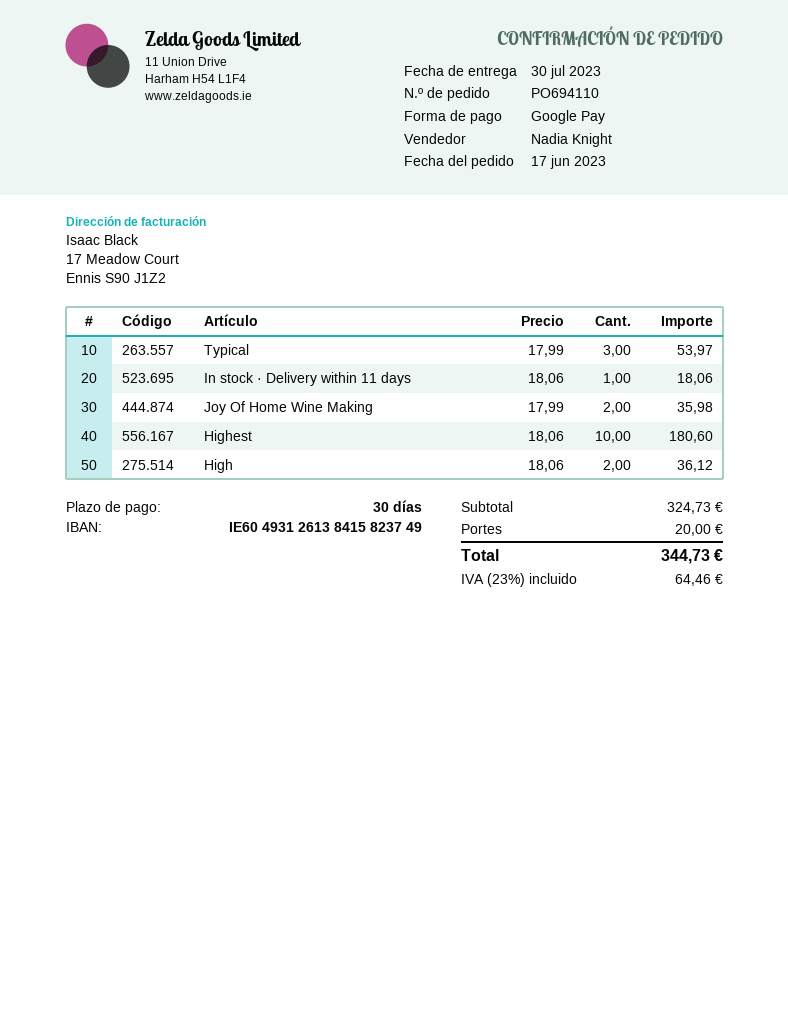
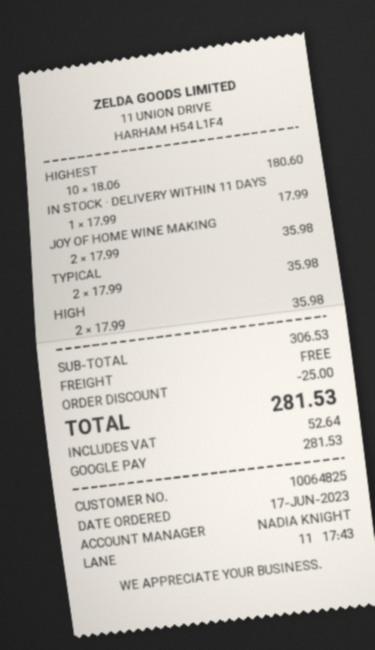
Typical: 3 x 17.99 = 53.97 -> 2 x 17.99 = 35.98
In stock · Delivery within 11 days: 1 x 18.06 = 18.06 -> 1 x 17.99 = 17.99
High: 2 x 18.06 = 36.12 -> 2 x 17.99 = 35.98
subtotal: 324.73 -> 306.53
discount: none -> 25.00
shipping: 20.00 -> 0.00
tax: 64.46 -> 52.64
total: 344.73 -> 281.53

